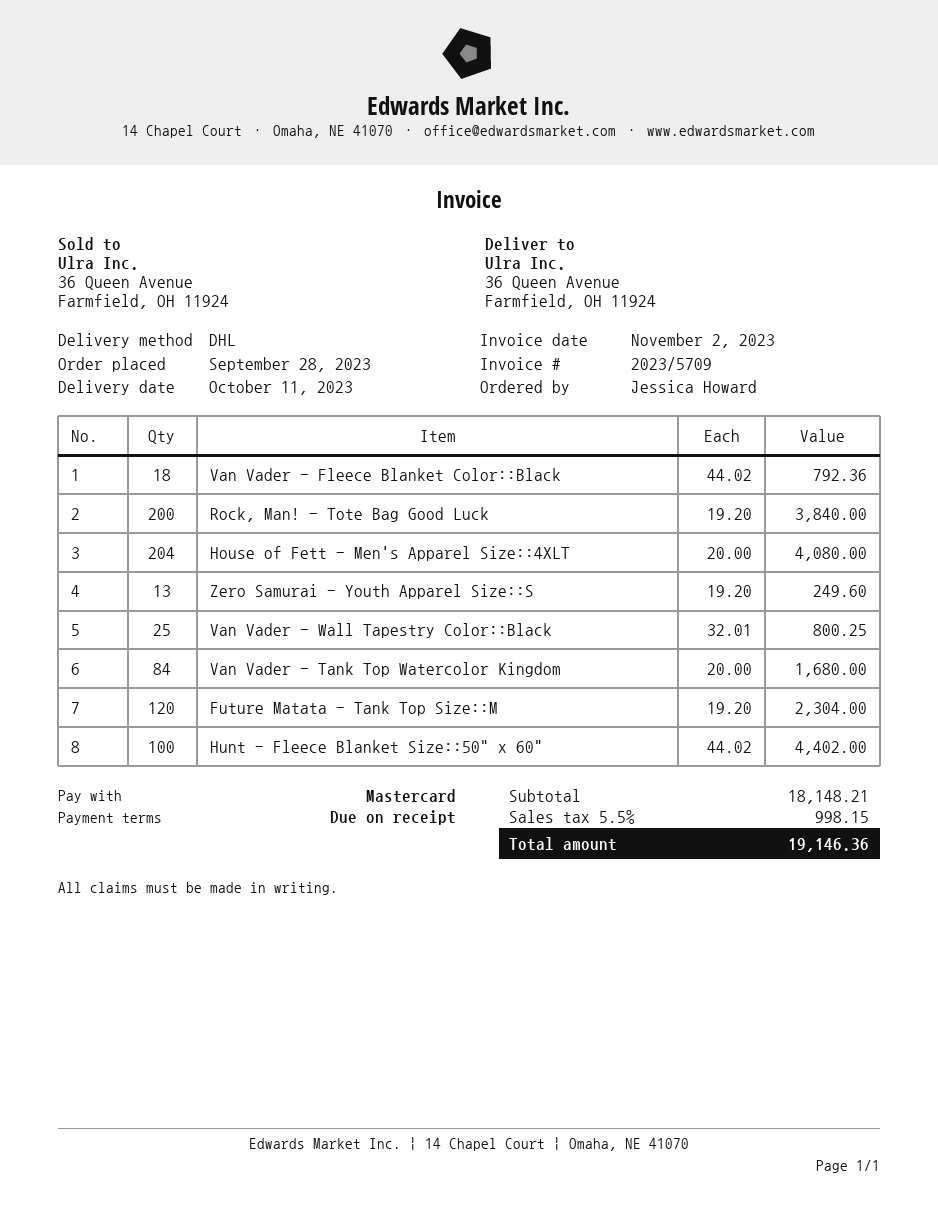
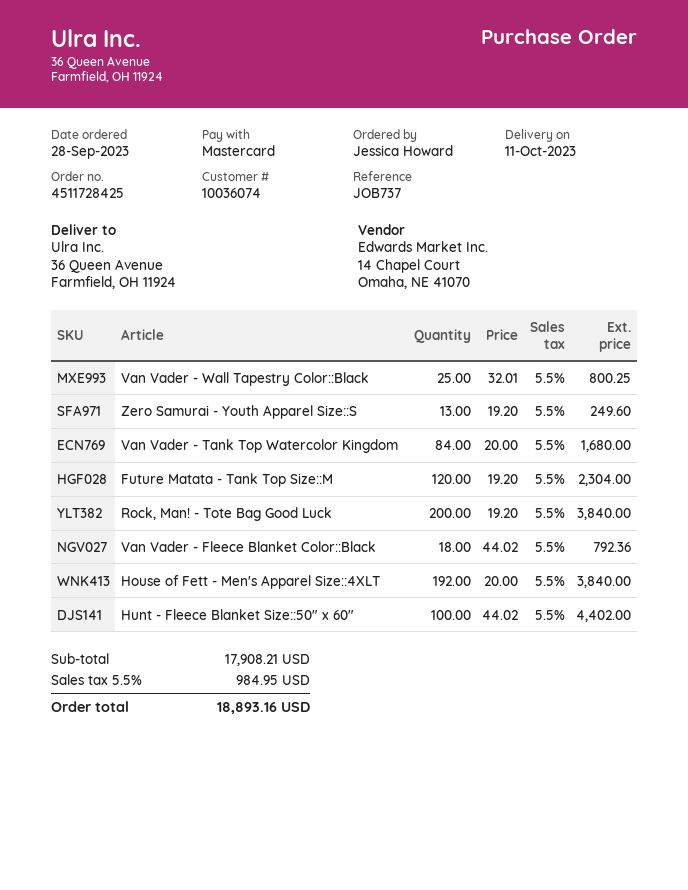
House of Fett - Men's Apparel Size::4XLT: 204 x 20.00 = 4080.00 -> 192 x 20.00 = 3840.00
subtotal: 18148.21 -> 17908.21
tax: 5.5% = 998.15 -> 5.5% = 984.95
total: 19146.36 -> 18893.16

